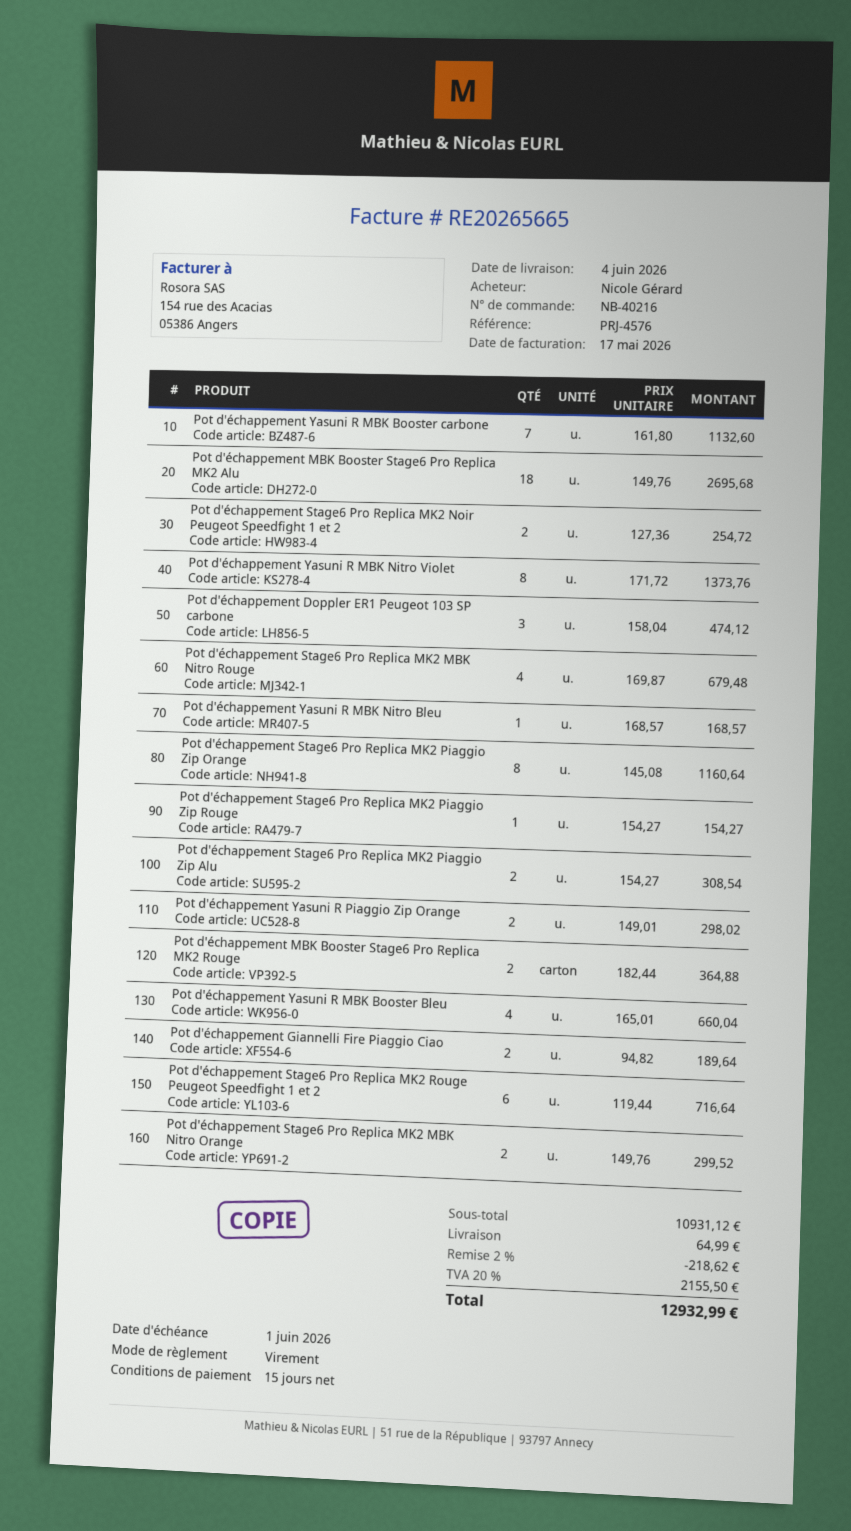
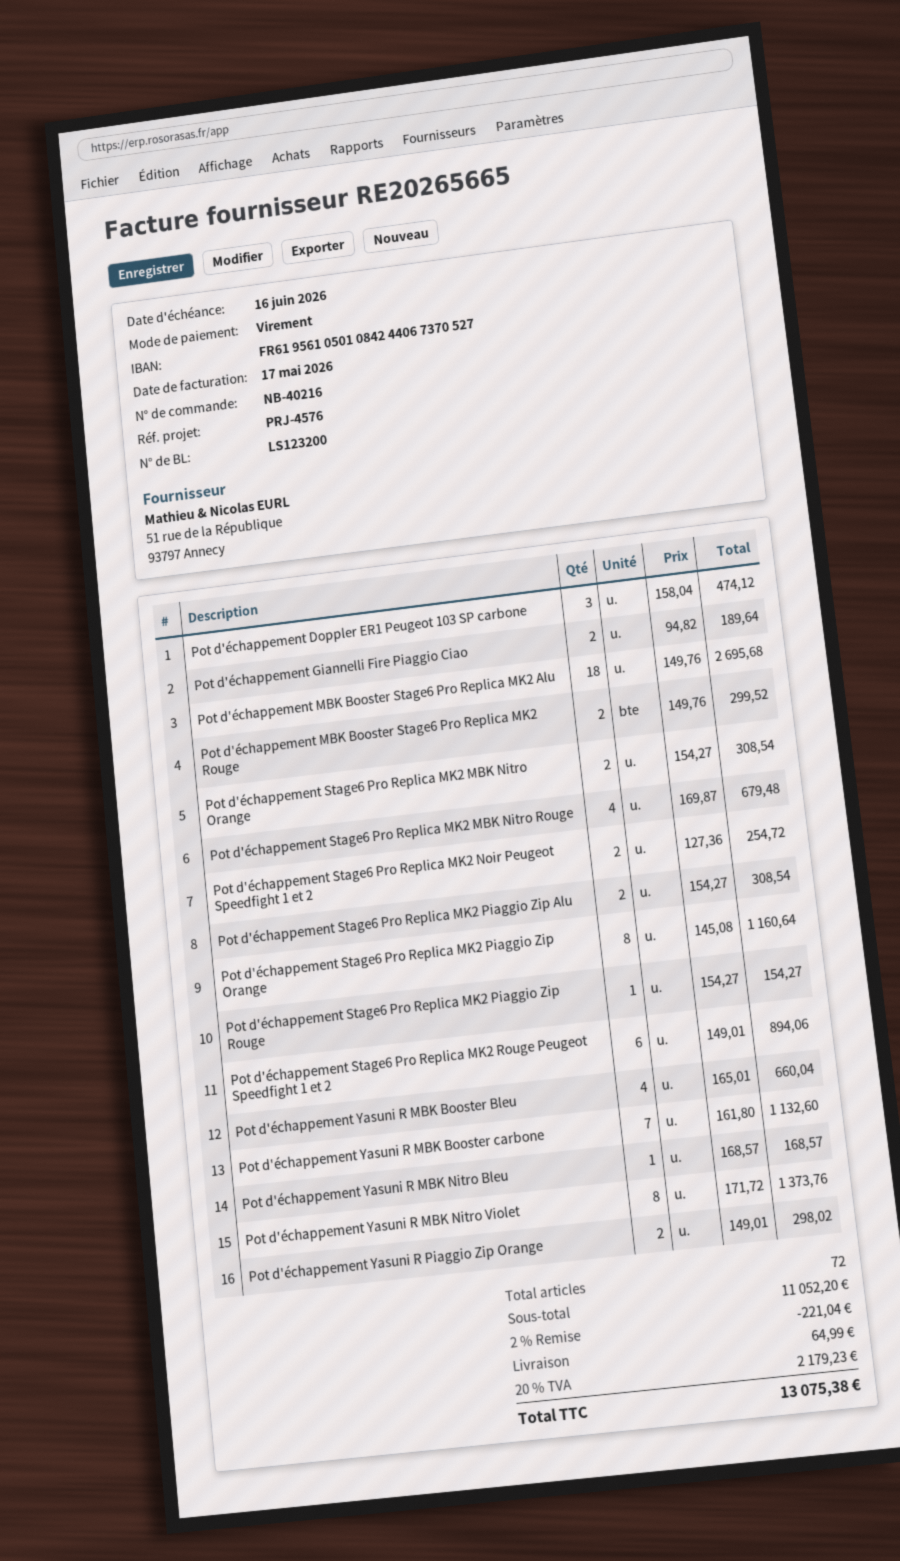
due date: 2026-06-01 -> 2026-06-16
Pot d'échappement MBK Booster Stage6 Pro Replica MK2 Rouge: 2 x 182.44 = 364.88 -> 2 x 149.76 = 299.52
Pot d'échappement Stage6 Pro Replica MK2 Rouge Peugeot Speedfight 1 et 2: 6 x 119.44 = 716.64 -> 6 x 149.01 = 894.06
Pot d'échappement Stage6 Pro Replica MK2 MBK Nitro Orange: 2 x 149.76 = 299.52 -> 2 x 154.27 = 308.54
subtotal: 10931.12 -> 11052.20
discount: 2% = 218.62 -> 2% = 221.04
tax: 20% = 2155.50 -> 20% = 2179.23
total: 12932.99 -> 13075.38

